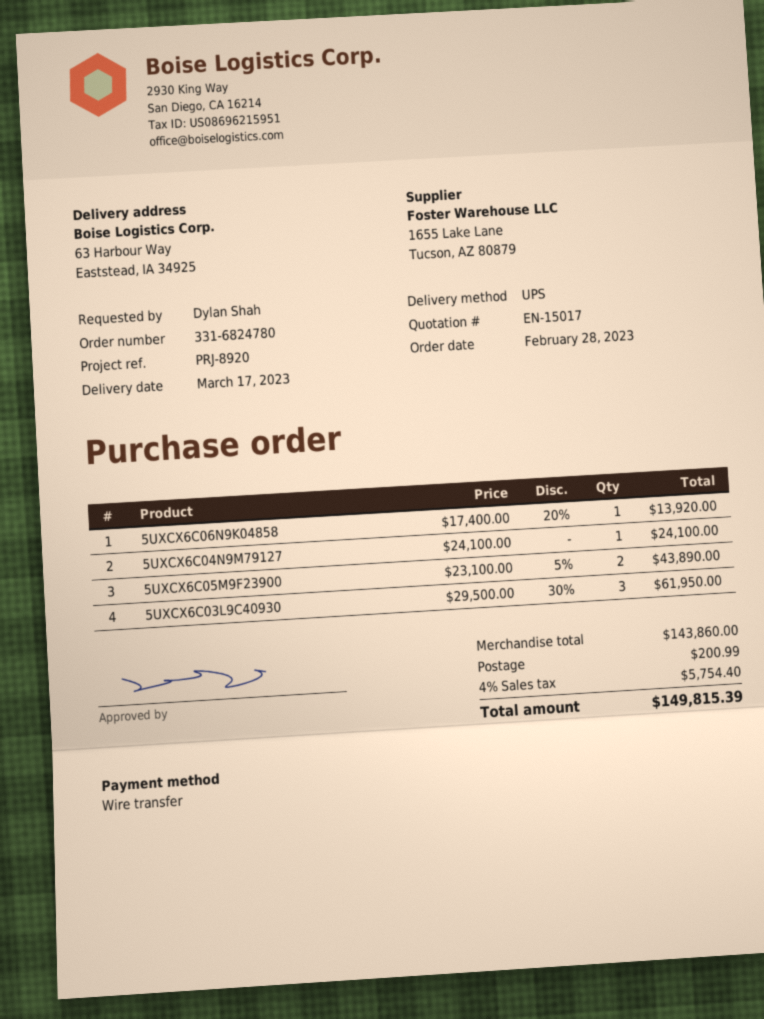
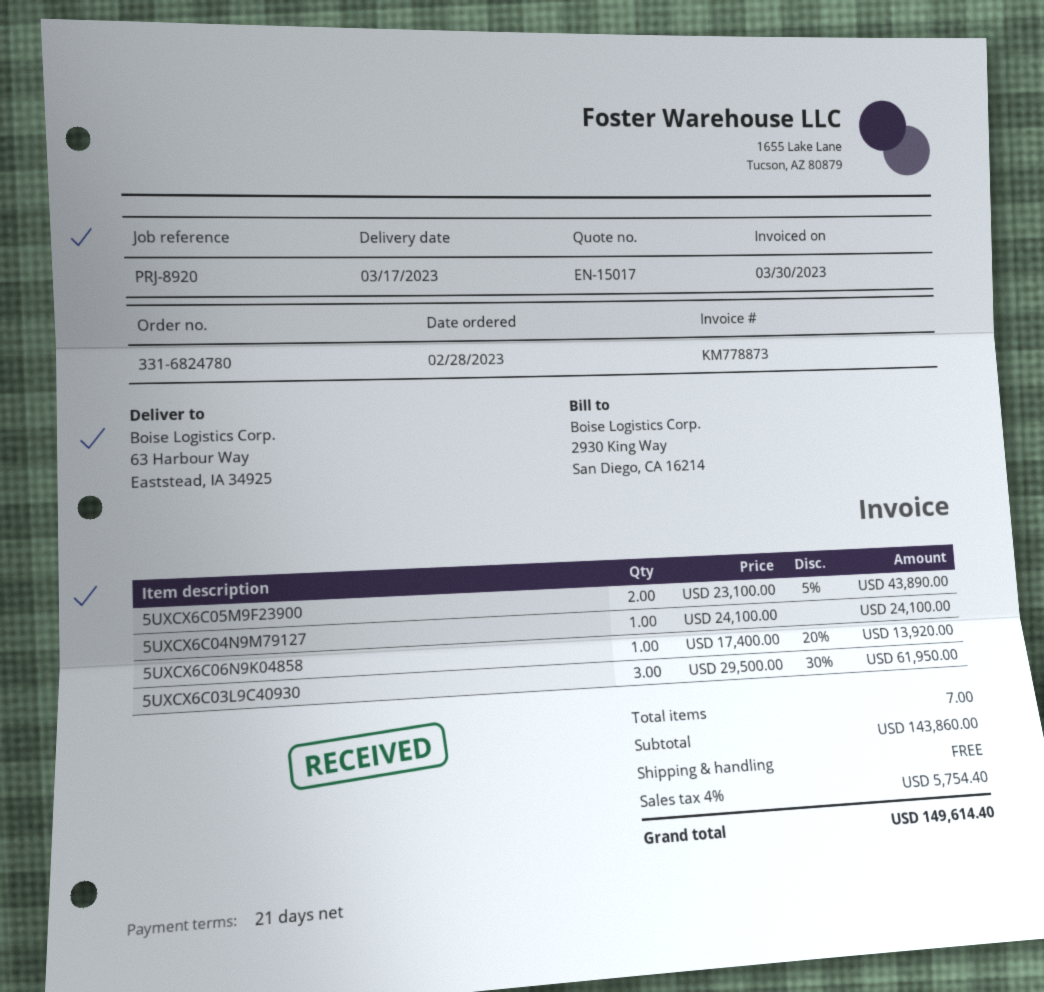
shipping: 200.99 -> 0.00
total: 149815.39 -> 149614.40

